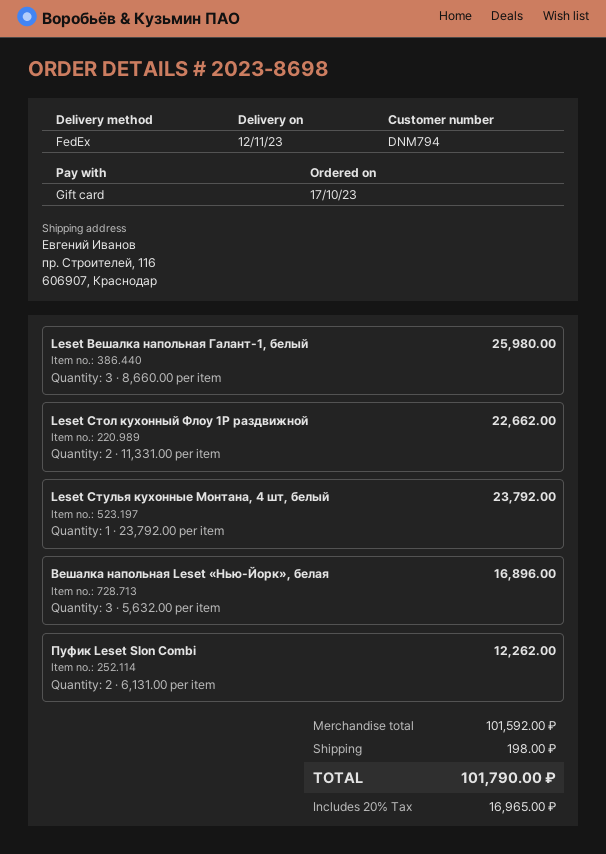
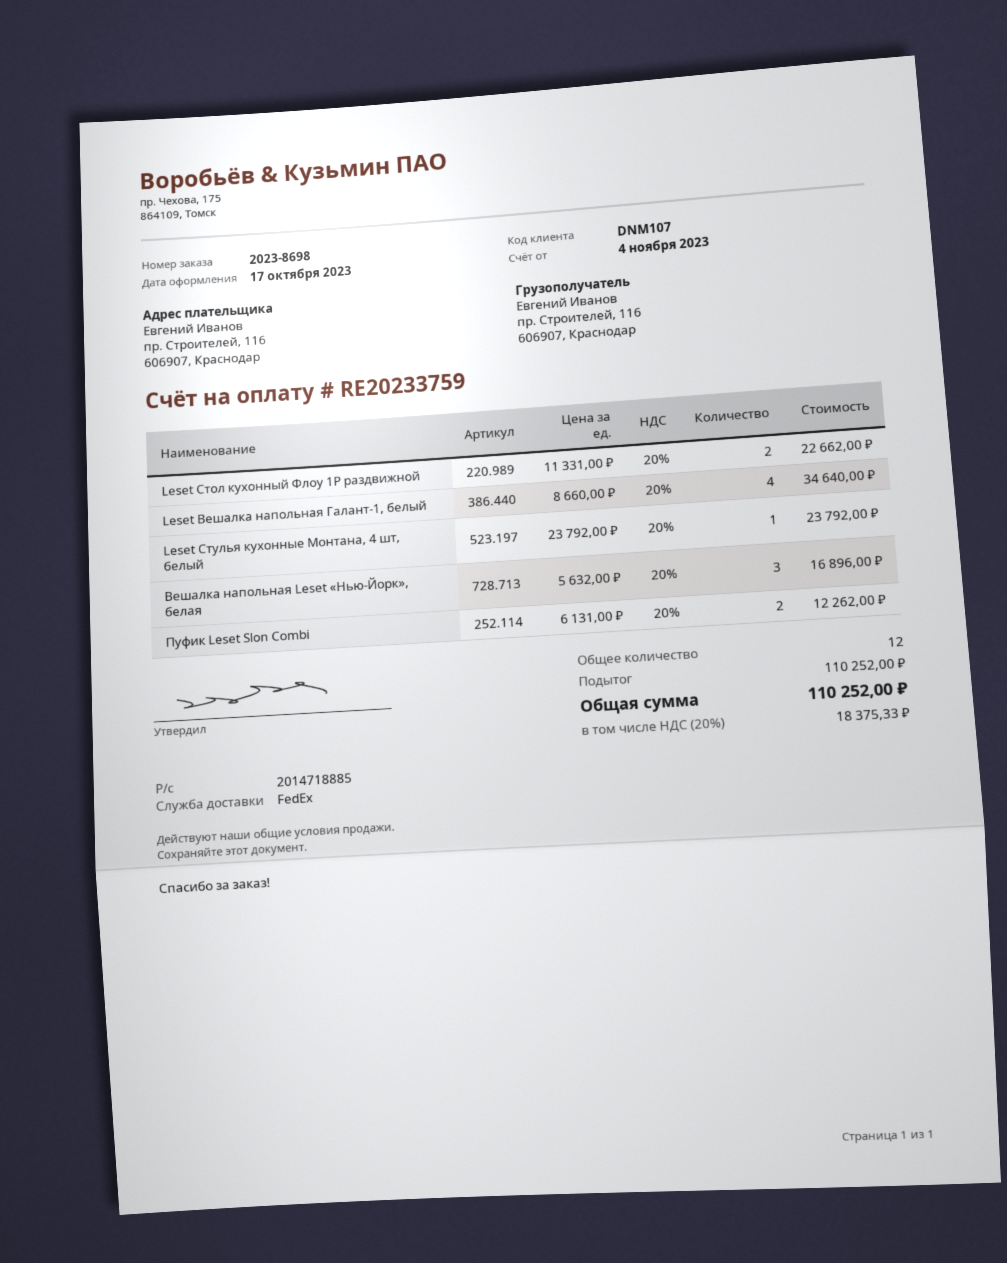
customer number: DNM794 -> DNM107
Leset Вешалка напольная Галант-1, белый: 3 x 8660.00 = 25980.00 -> 4 x 8660.00 = 34640.00
subtotal: 101592.00 -> 110252.00
shipping: 198.00 -> none
tax: 20% = 16965.00 -> 20% = 18375.33
total: 101790.00 -> 110252.00

